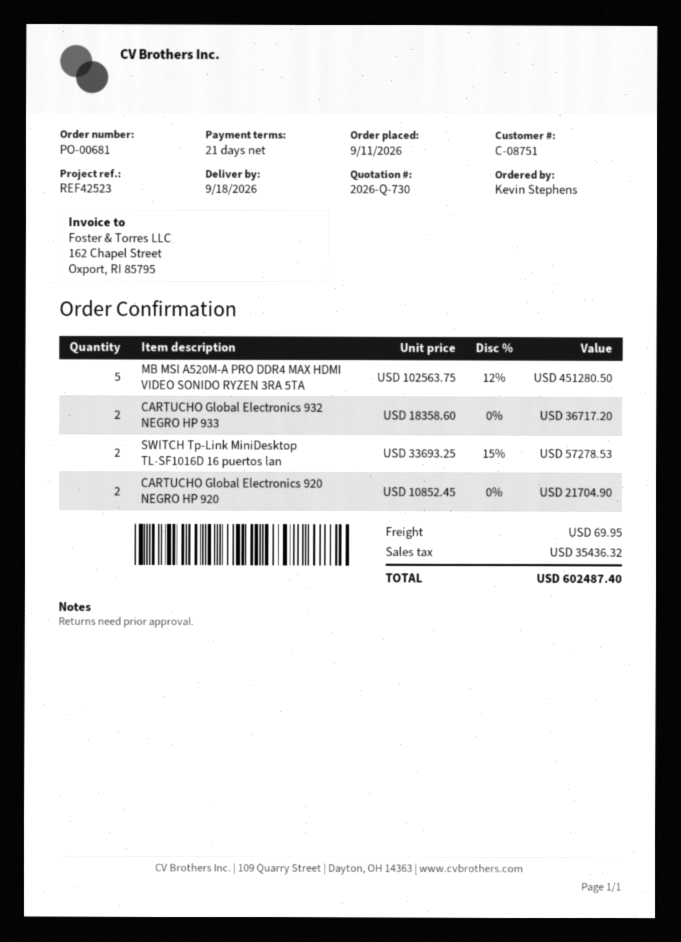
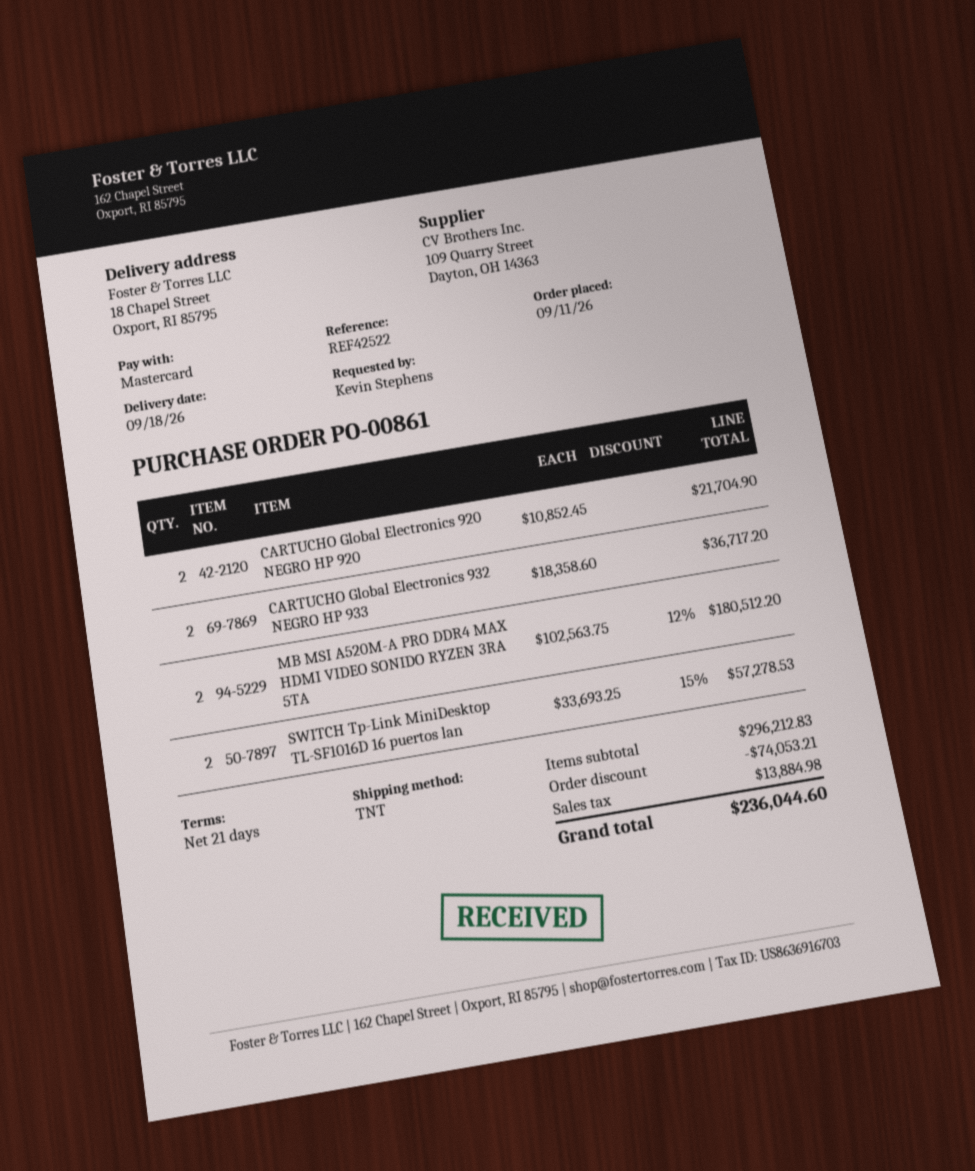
order number: PO-00681 -> PO-00861
reference: REF42523 -> REF42522
MB MSI A520M-A PRO DDR4 MAX HDMI VIDEO SONIDO RYZEN 3RA 5TA: 5 x 102563.75 - 12% = 451280.50 -> 2 x 102563.75 - 12% = 180512.20
discount: none -> 74053.21
shipping: 69.95 -> none
tax: 35436.32 -> 13884.98
total: 602487.40 -> 236044.60

